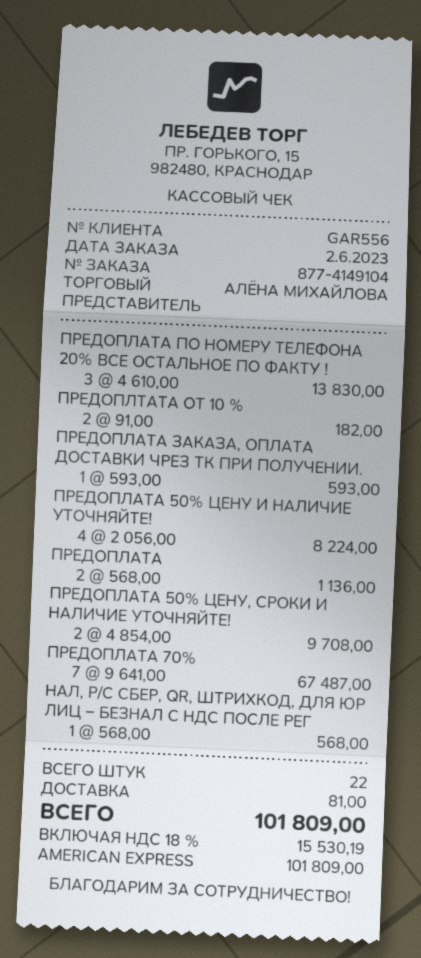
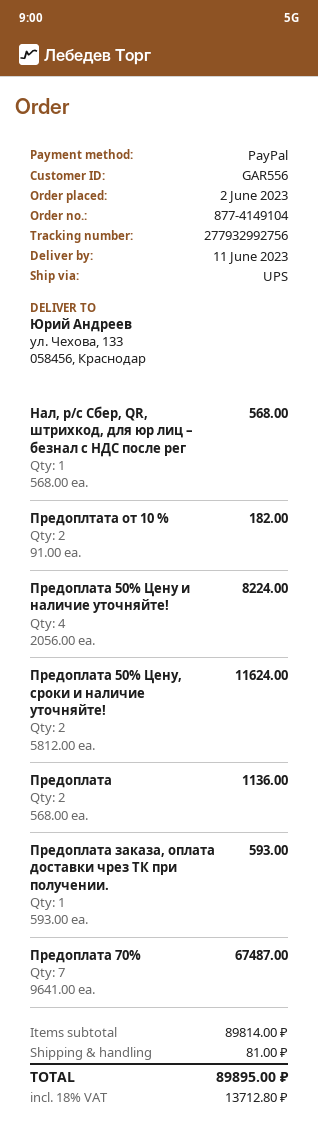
payment method: American Express -> PayPal
ПРЕДОПЛАТА ПО НОМЕРУ ТЕЛЕФОНА 20% ВСЕ ОСТАЛЬНОЕ ПО ФАКТУ !: 3 x 4610.00 = 13830.00 -> none
ПРЕДОПЛАТА 50% ЦЕНУ, СРОКИ И НАЛИЧИЕ УТОЧНЯЙТЕ!: 2 x 4854.00 = 9708.00 -> 2 x 5812.00 = 11624.00
tax: 18% = 15530.19 -> 18% = 13712.80
total: 101809.00 -> 89895.00

